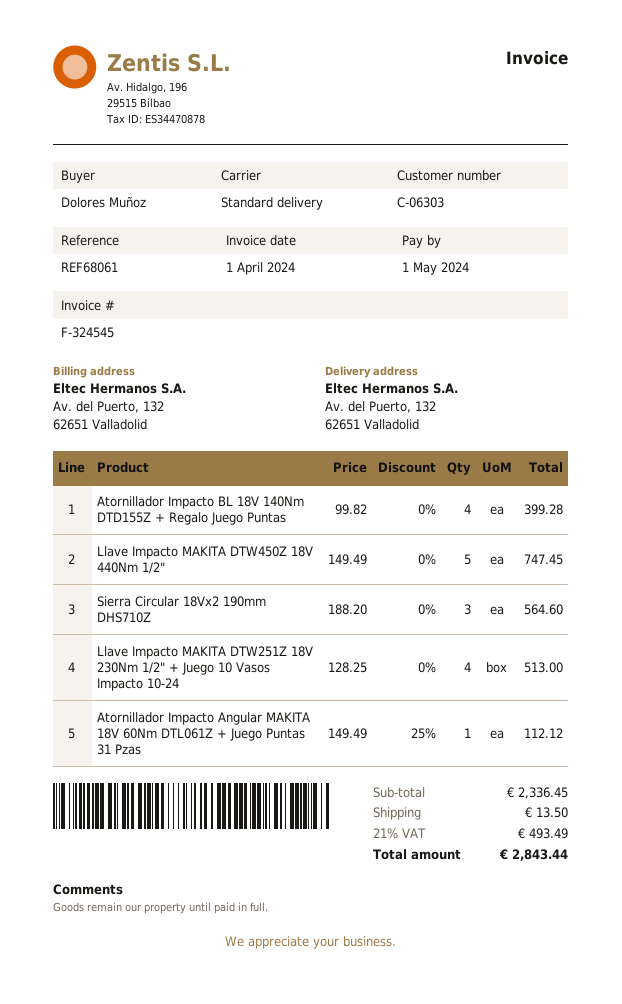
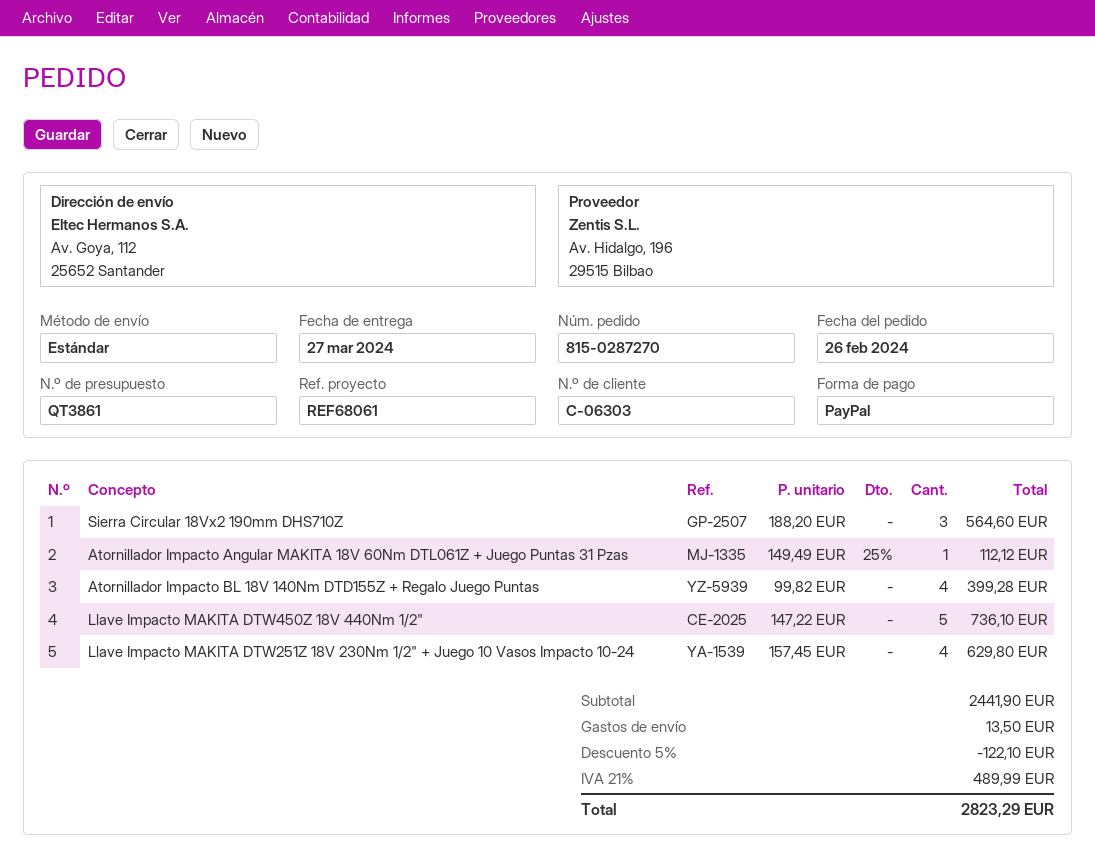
ship to: Av. del Puerto, 132, 62651 Valladolid -> Av. Goya, 112, 25652 Santander
Llave Impacto MAKITA DTW450Z 18V 440Nm 1/2": 5 x 149.49 = 747.45 -> 5 x 147.22 = 736.10
Llave Impacto MAKITA DTW251Z 18V 230Nm 1/2" + Juego 10 Vasos Impacto 10-24: 4 x 128.25 = 513.00 -> 4 x 157.45 = 629.80
subtotal: 2336.45 -> 2441.90
discount: none -> 5% = 122.10
tax: 21% = 493.49 -> 21% = 489.99
total: 2843.44 -> 2823.29

